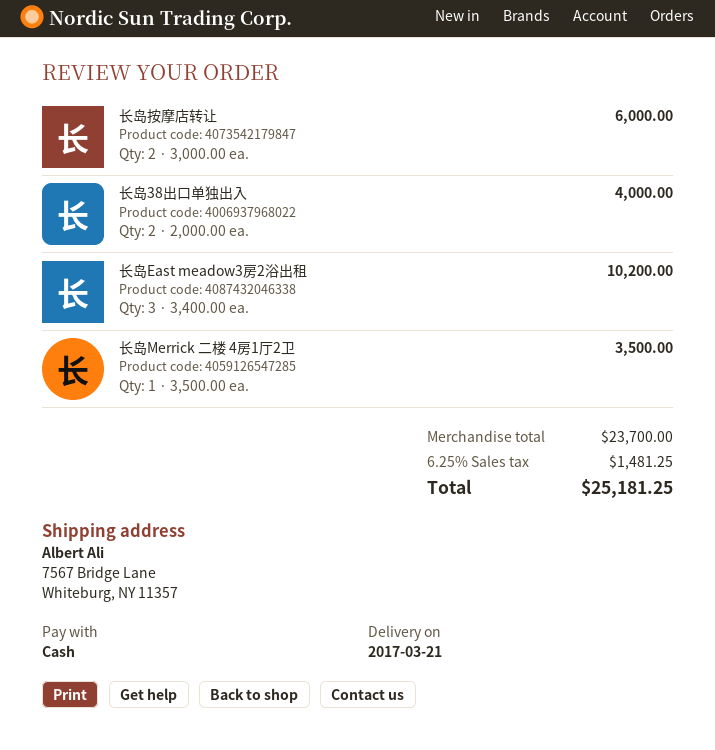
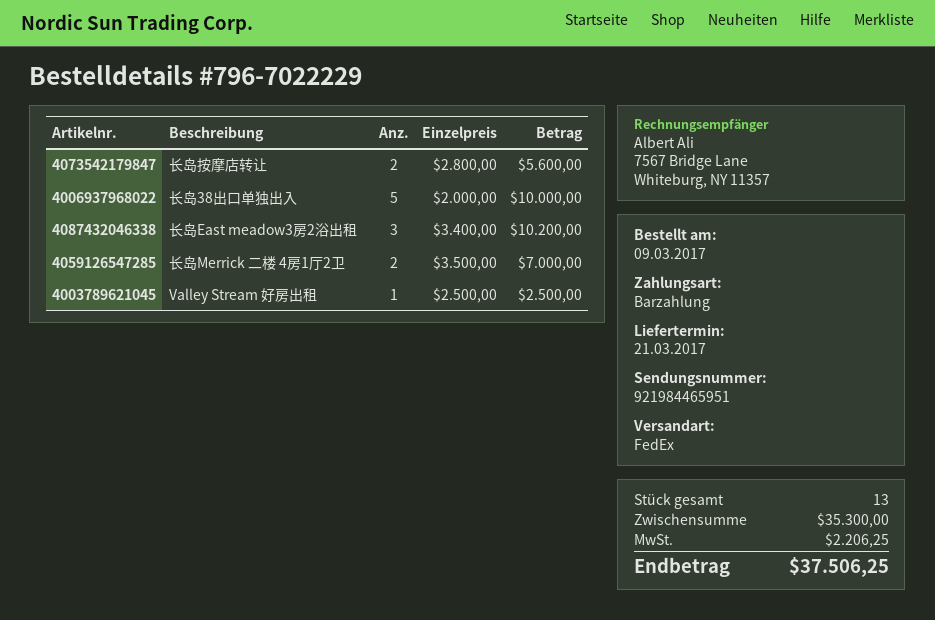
长岛按摩店转让: 2 x 3000.00 = 6000.00 -> 2 x 2800.00 = 5600.00
长岛38出口单独出入: 2 x 2000.00 = 4000.00 -> 5 x 2000.00 = 10000.00
长岛Merrick 二楼 4房1厅2卫: 1 x 3500.00 = 3500.00 -> 2 x 3500.00 = 7000.00
Valley Stream 好房出租: none -> 1 x 2500.00 = 2500.00
subtotal: 23700.00 -> 35300.00
tax: 1481.25 -> 2206.25
total: 25181.25 -> 37506.25

